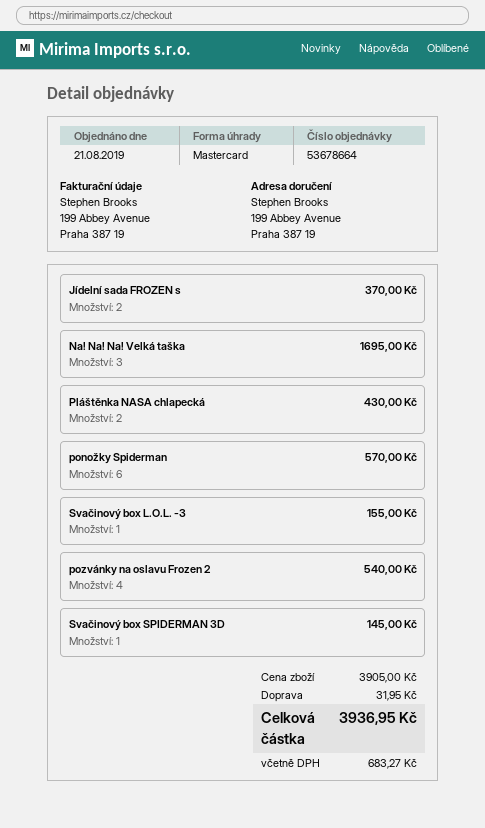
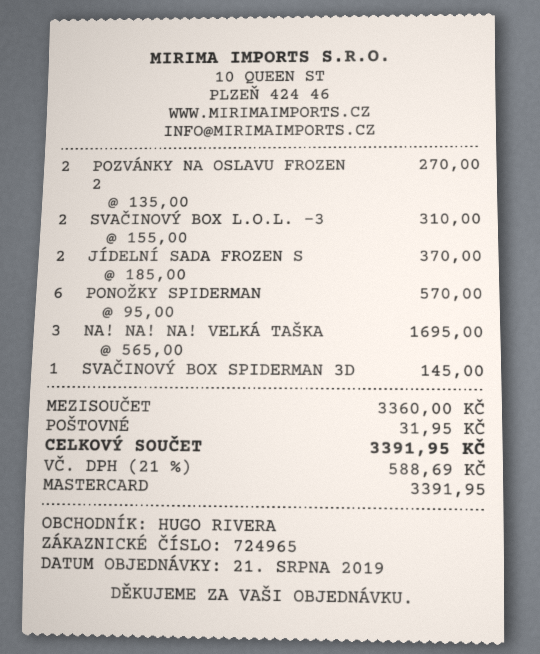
Pláštěnka NASA chlapecká: 2 for 430.00 -> none
Svačinový box L.O.L. -3: 1 for 155.00 -> 2 for 310.00
pozvánky na oslavu Frozen 2: 4 for 540.00 -> 2 for 270.00
subtotal: 3905.00 -> 3360.00
tax: 683.27 -> 588.69
total: 3936.95 -> 3391.95

